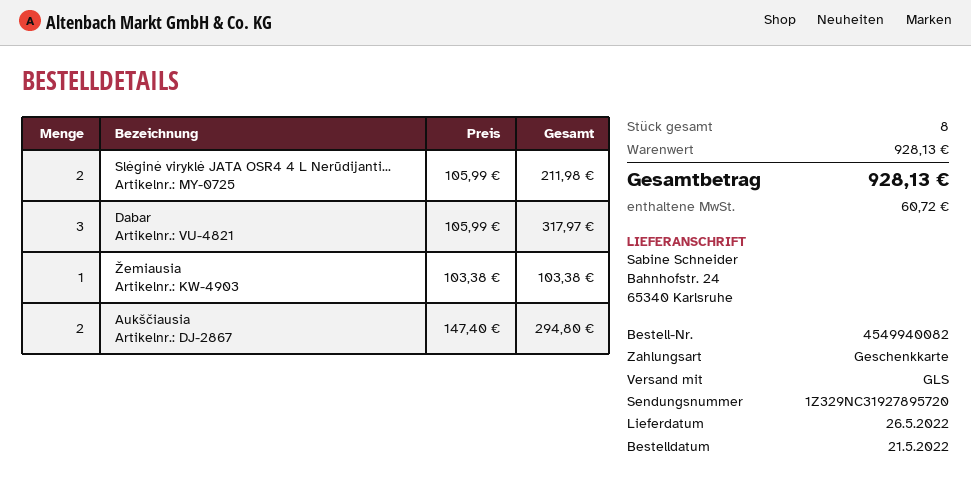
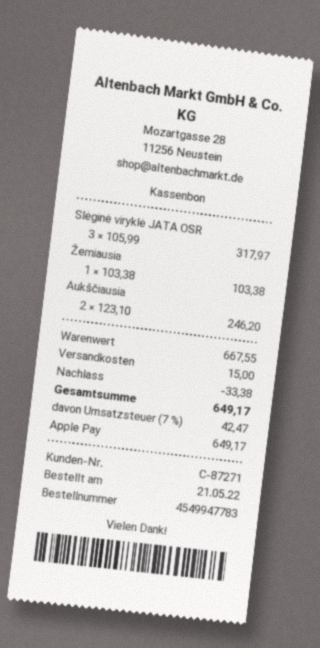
order number: 4549940082 -> 4549947783
payment method: gift card -> Apple Pay
Slėginė viryklė JATA OSR4 4 L Nerūdijanti...: 2 x 105.99 = 211.98 -> 3 x 105.99 = 317.97
Dabar: 3 x 105.99 = 317.97 -> none
Aukščiausia: 2 x 147.40 = 294.80 -> 2 x 123.10 = 246.20
subtotal: 928.13 -> 667.55
discount: none -> 33.38
shipping: none -> 15.00
tax: 60.72 -> 42.47
total: 928.13 -> 649.17

